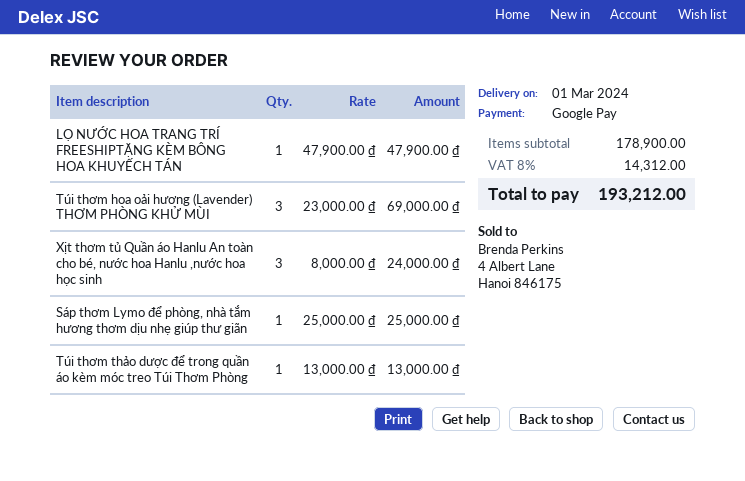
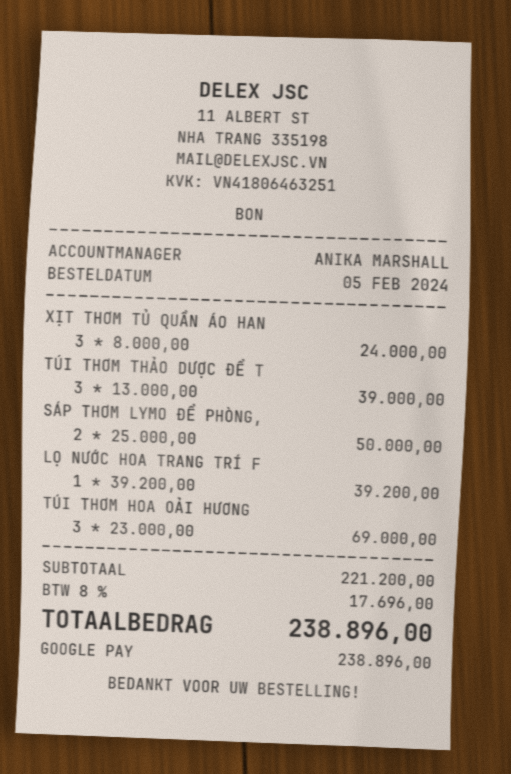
LỌ NƯỚC HOA TRANG TRÍ FREESHIPTẶNG KÈM BÔNG HOA KHUYẾCH TÁN: 1 x 47900.00 = 47900.00 -> 1 x 39200.00 = 39200.00
Sáp thơm Lymo để phòng, nhà tắm hương thơm dịu nhẹ giúp thư giãn: 1 x 25000.00 = 25000.00 -> 2 x 25000.00 = 50000.00
Túi thơm thảo dược để trong quần áo kèm móc treo Túi Thơm Phòng: 1 x 13000.00 = 13000.00 -> 3 x 13000.00 = 39000.00
subtotal: 178900.00 -> 221200.00
tax: 8% = 14312.00 -> 8% = 17696.00
total: 193212.00 -> 238896.00

